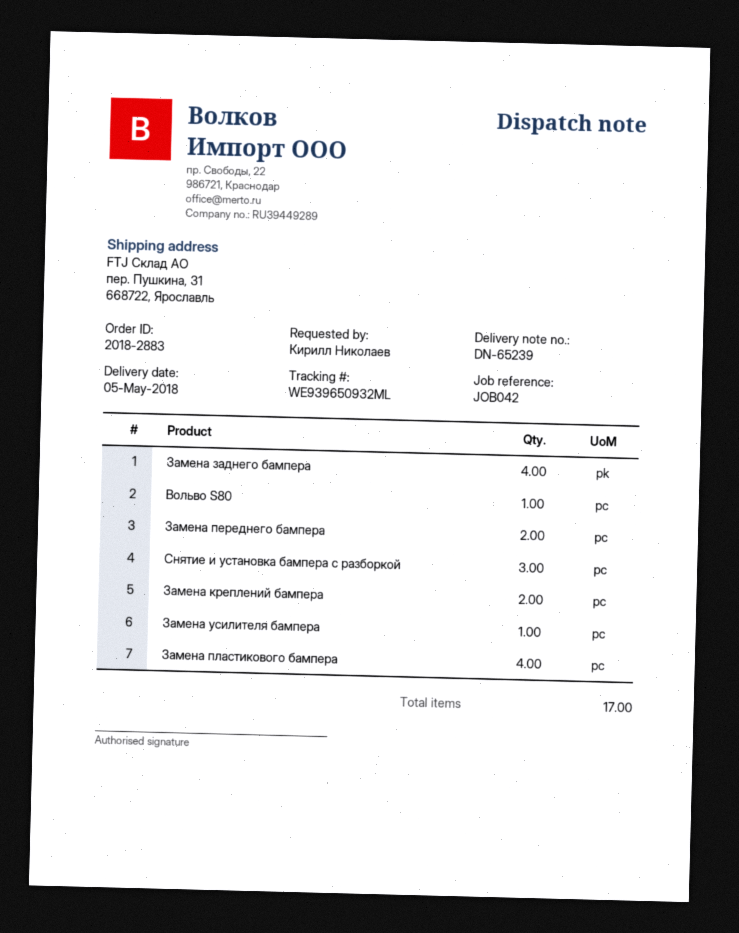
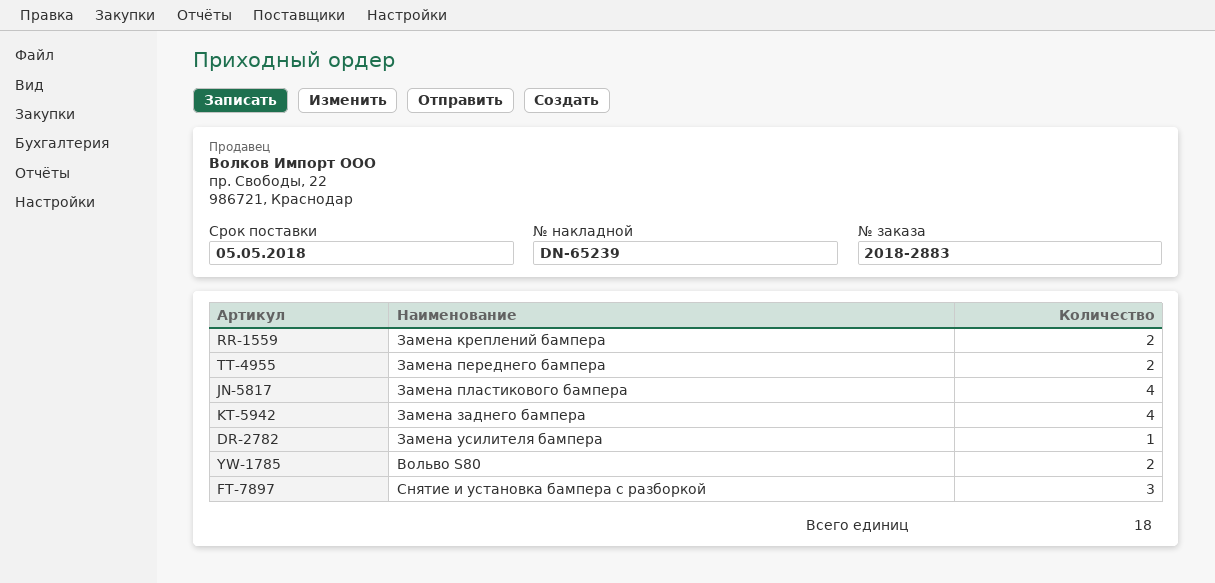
Вольво S80: 1 -> 2
total quantity: 17 -> 18

